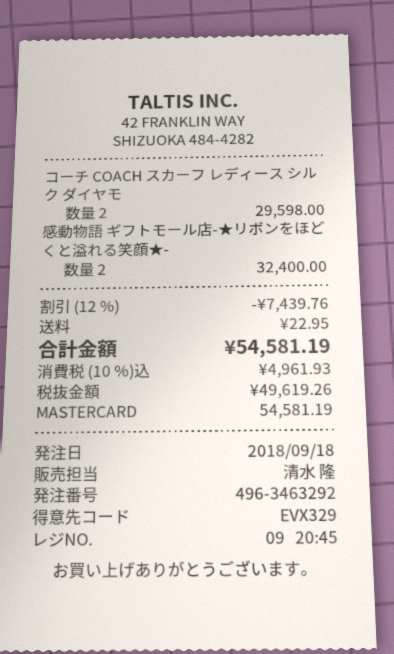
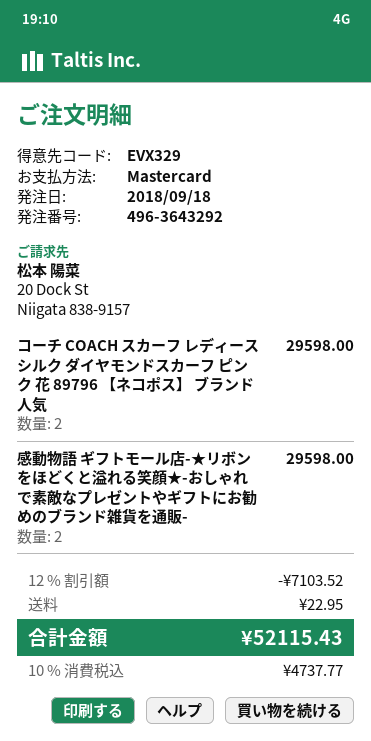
order number: 496-3463292 -> 496-3643292
感動物語 ギフトモール店-★リボンをほどくと溢れる笑顔★-: 2 for 32400.00 -> 2 for 29598.00
discount: 12% = 7439.76 -> 12% = 7103.52
tax: 10% = 4961.93 -> 10% = 4737.77
total: 54581.19 -> 52115.43

